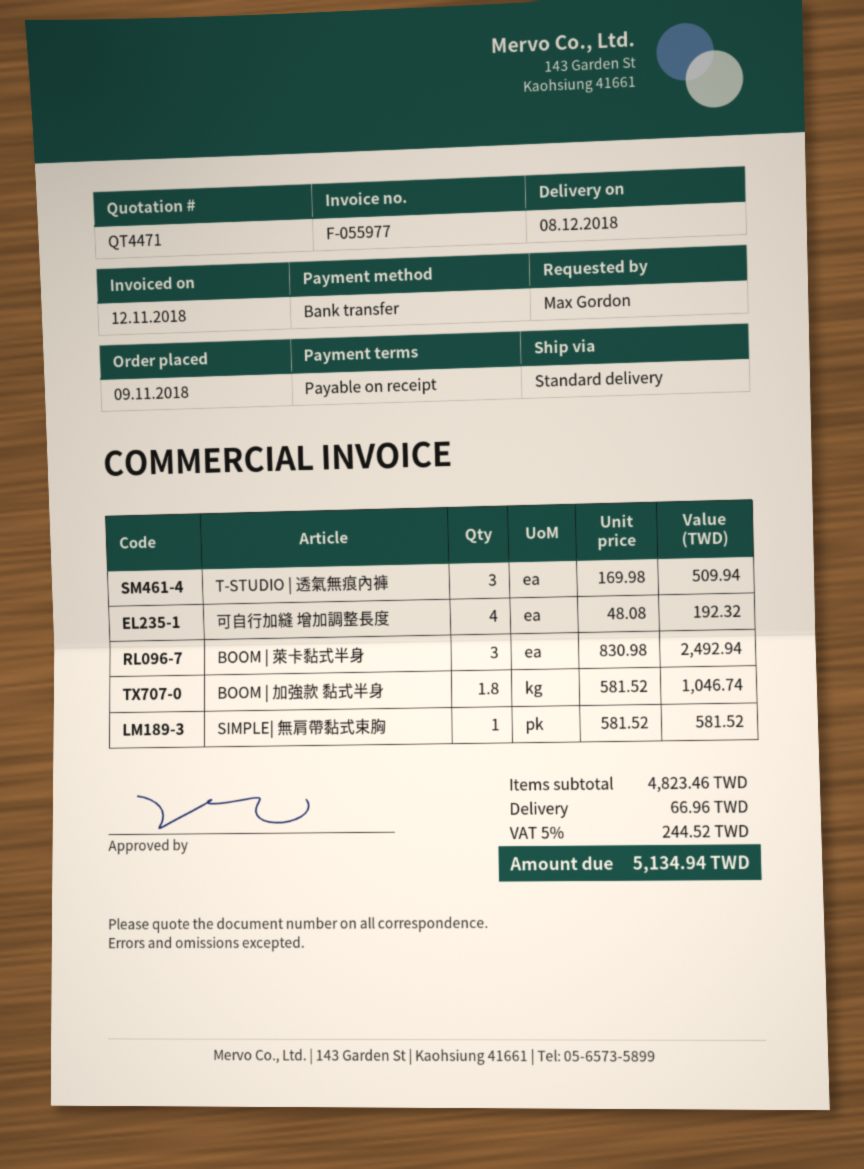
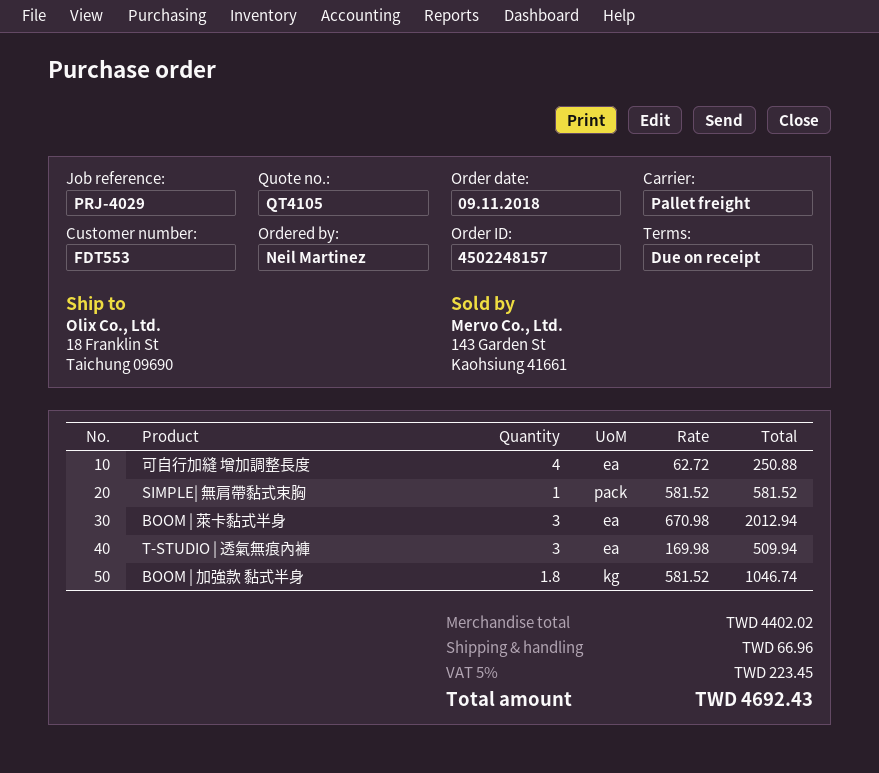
quote number: QT4471 -> QT4105
ordered by: Max Gordon -> Neil Martinez
shipping method: standard -> pallet freight
可自行加縫 增加調整長度: 4 x 48.08 = 192.32 -> 4 x 62.72 = 250.88
BOOM | 萊卡黏式半身: 3 x 830.98 = 2492.94 -> 3 x 670.98 = 2012.94
subtotal: 4823.46 -> 4402.02
tax: 5% = 244.52 -> 5% = 223.45
total: 5134.94 -> 4692.43

